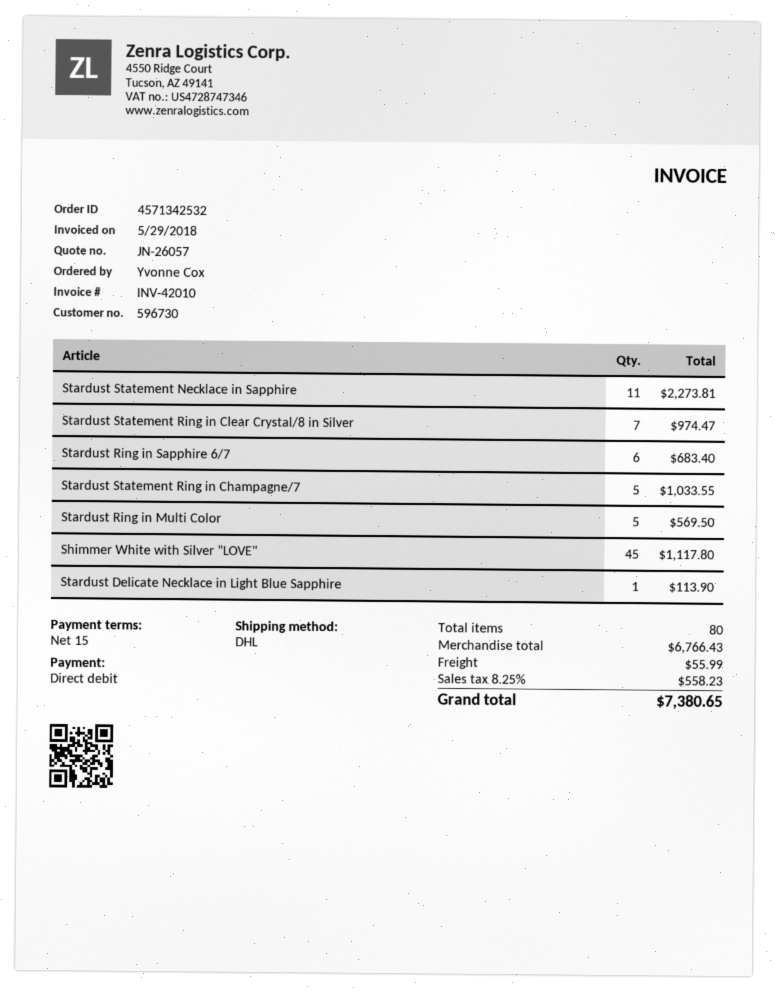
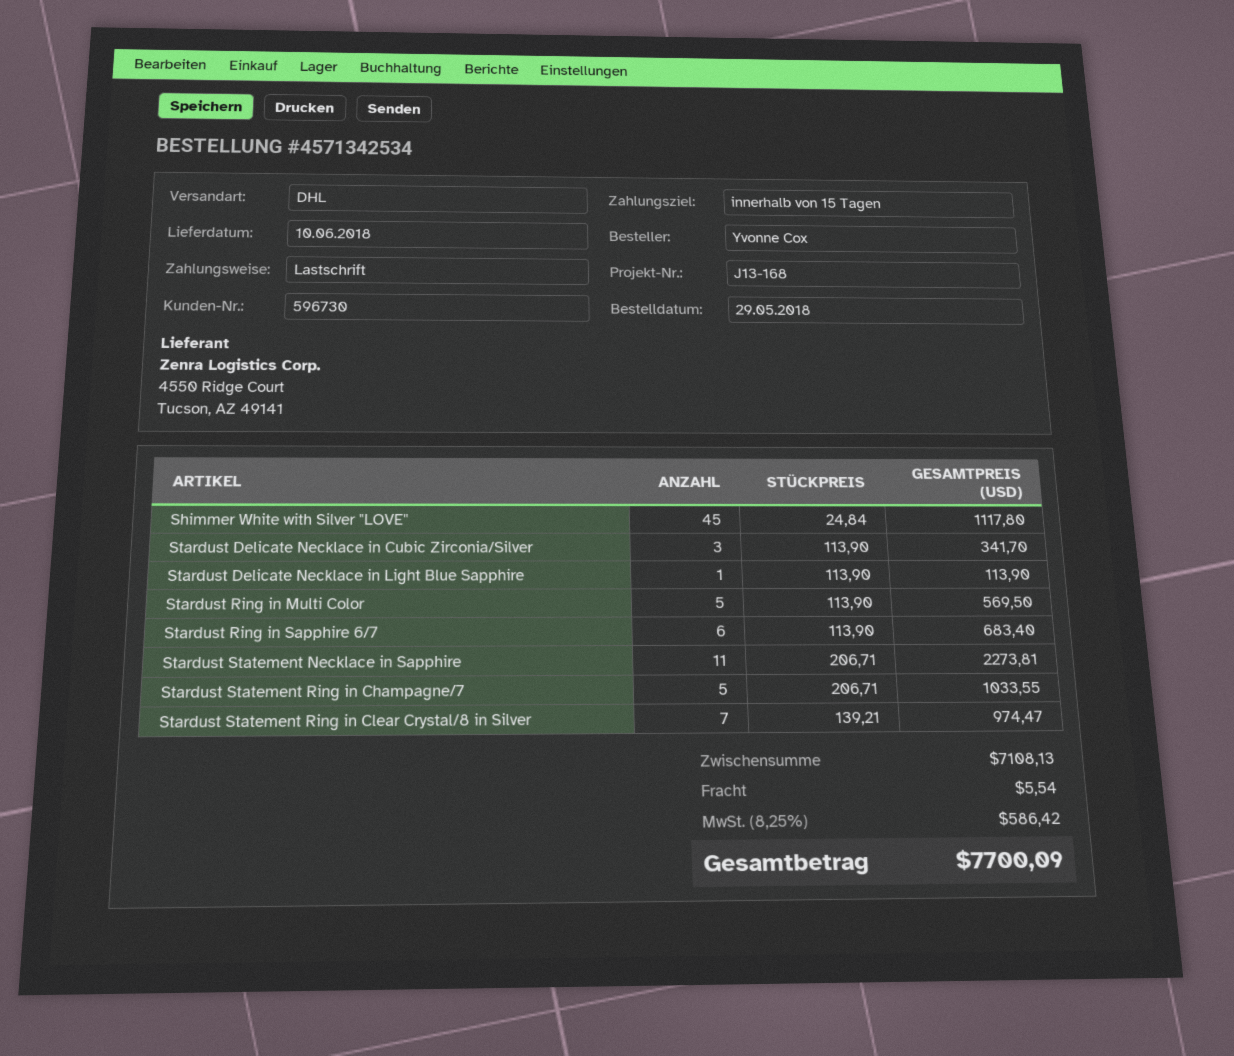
order number: 4571342532 -> 4571342534
Stardust Delicate Necklace in Cubic Zirconia/Silver: none -> 3 for 341.70
subtotal: 6766.43 -> 7108.13
shipping: 55.99 -> 5.54
tax: 8.25% = 558.23 -> 8.25% = 586.42
total: 7380.65 -> 7700.09

